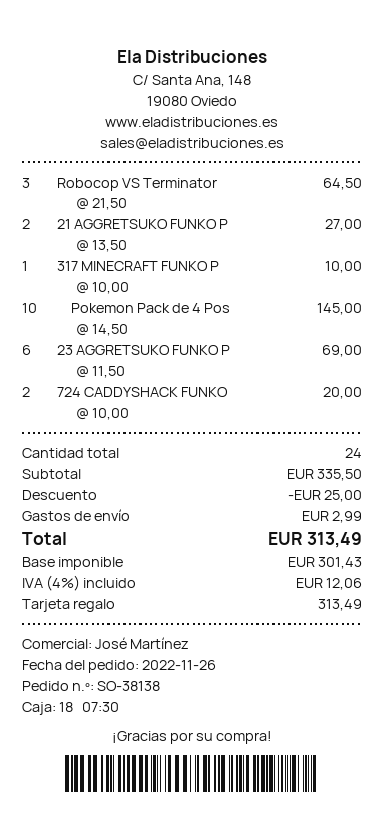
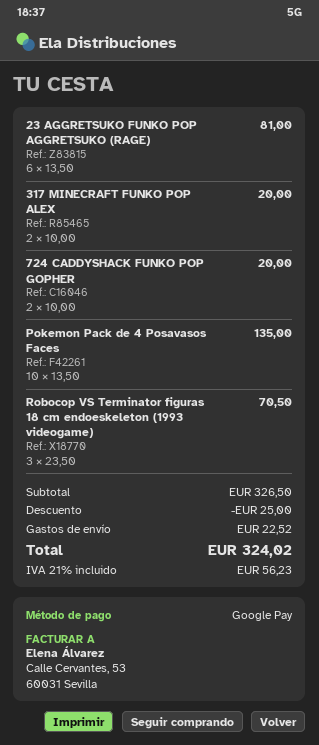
payment method: gift card -> Google Pay
Robocop VS Terminator: 3 x 21.50 = 64.50 -> 3 x 23.50 = 70.50
21 AGGRETSUKO FUNKO P: 2 x 13.50 = 27.00 -> none
317 MINECRAFT FUNKO P: 1 x 10.00 = 10.00 -> 2 x 10.00 = 20.00
Pokemon Pack de 4 Pos: 10 x 14.50 = 145.00 -> 10 x 13.50 = 135.00
23 AGGRETSUKO FUNKO P: 6 x 11.50 = 69.00 -> 6 x 13.50 = 81.00
subtotal: 335.50 -> 326.50
shipping: 2.99 -> 22.52
tax: 4% = 12.06 -> 21% = 56.23
total: 313.49 -> 324.02

